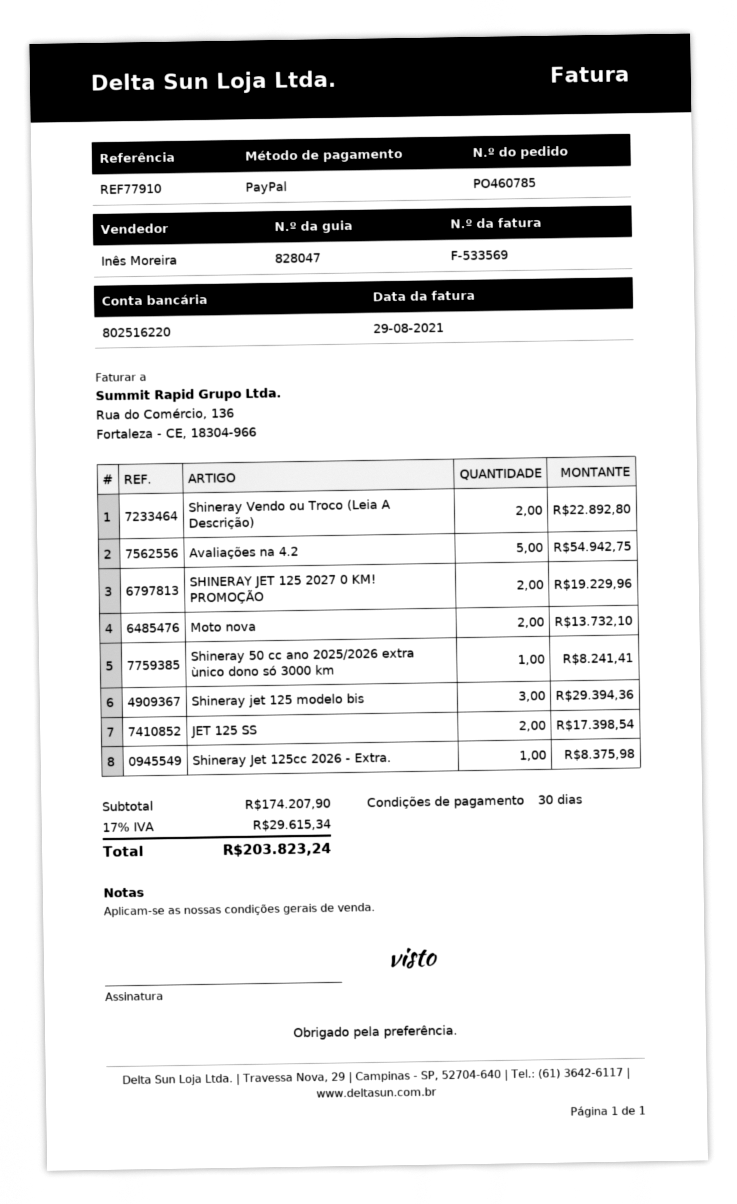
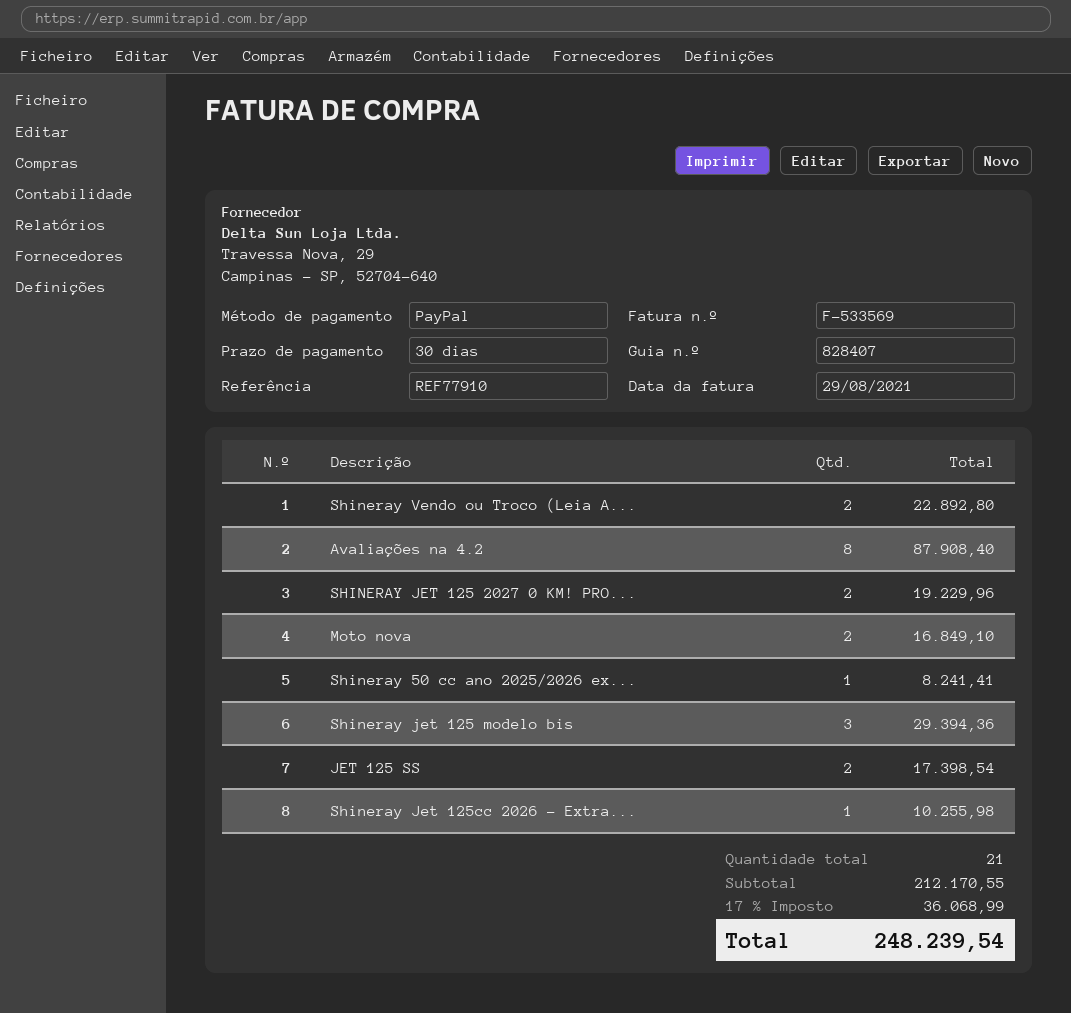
delivery note number: 828047 -> 828407
Avaliações na 4.2: 5 for 54942.75 -> 8 for 87908.40
Moto nova: 2 for 13732.10 -> 2 for 16849.10
Shineray Jet 125cc 2026 - Extra.: 1 for 8375.98 -> 1 for 10255.98
subtotal: 174207.90 -> 212170.55
tax: 17% = 29615.34 -> 17% = 36068.99
total: 203823.24 -> 248239.54

